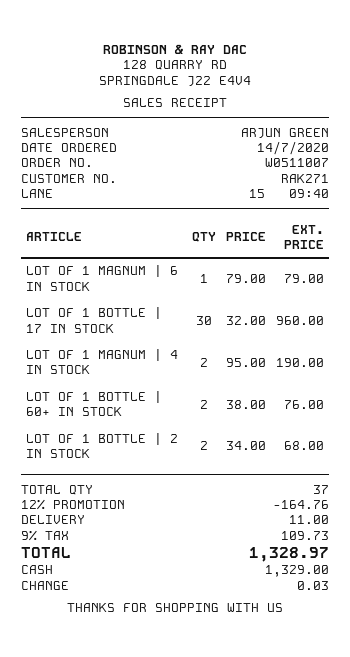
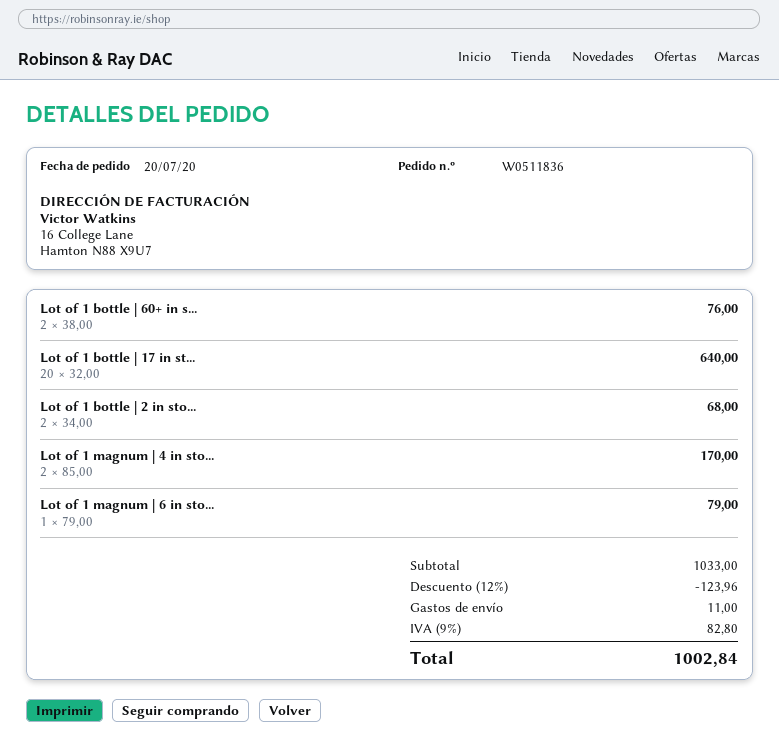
order number: W0511007 -> W0511836
order date: 2020-07-14 -> 2020-07-20
LOT OF 1 BOTTLE | 17 IN STOCK: 30 x 32.00 = 960.00 -> 20 x 32.00 = 640.00
LOT OF 1 MAGNUM | 4 IN STOCK: 2 x 95.00 = 190.00 -> 2 x 85.00 = 170.00
discount: 12% = 164.76 -> 12% = 123.96
tax: 9% = 109.73 -> 9% = 82.80
total: 1328.97 -> 1002.84

